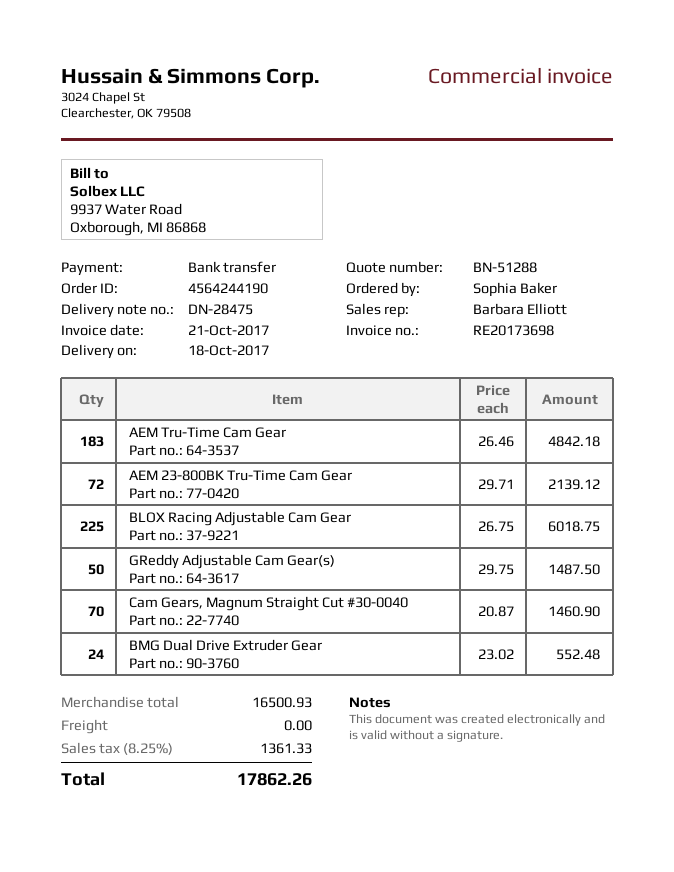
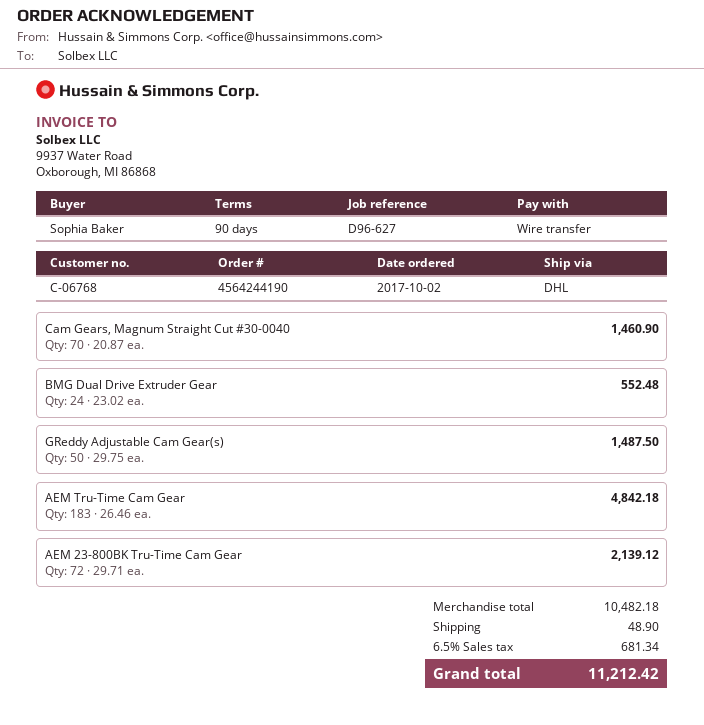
BLOX Racing Adjustable Cam Gear: 225 x 26.75 = 6018.75 -> none
subtotal: 16500.93 -> 10482.18
shipping: 0.00 -> 48.90
tax: 8.25% = 1361.33 -> 6.5% = 681.34
total: 17862.26 -> 11212.42

